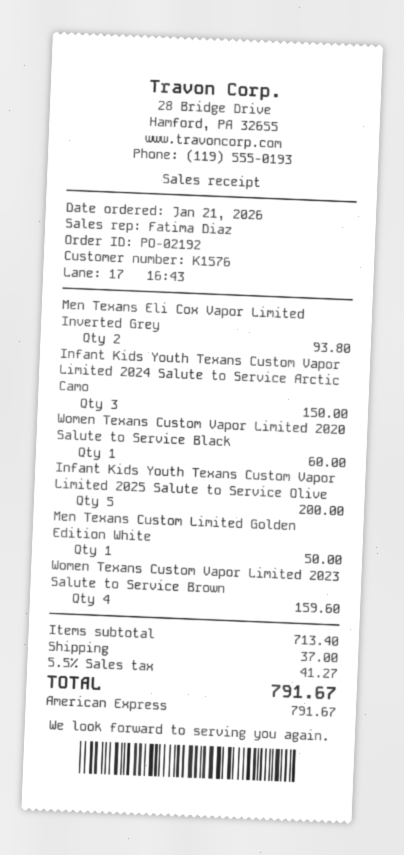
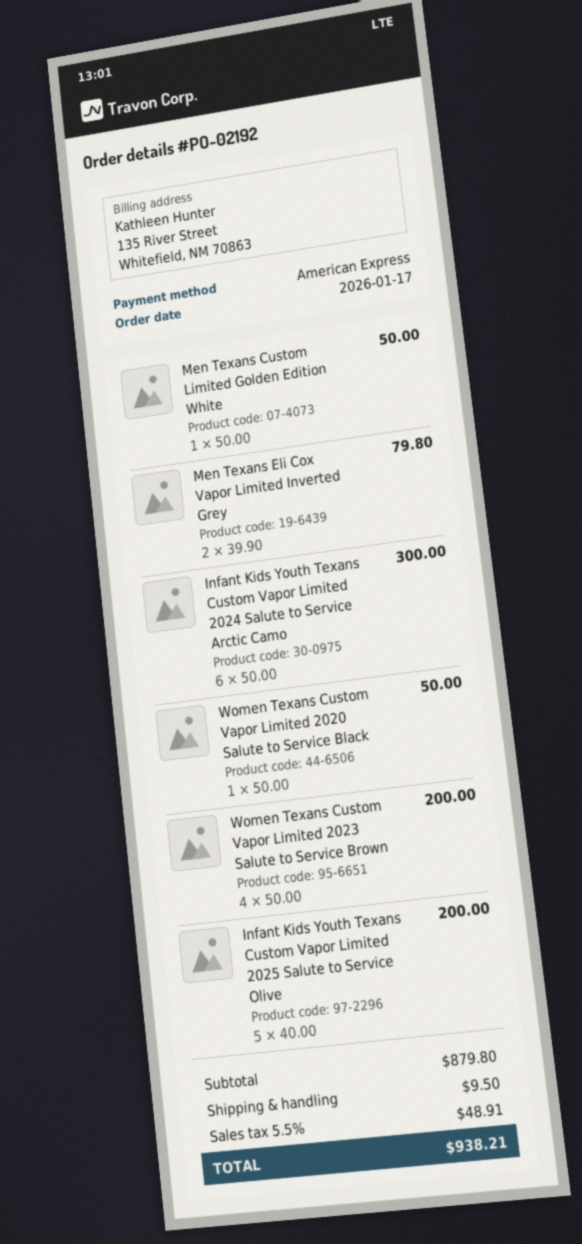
order date: 2026-01-21 -> 2026-01-17
Men Texans Eli Cox Vapor Limited Inverted Grey: 2 for 93.80 -> 2 for 79.80
Infant Kids Youth Texans Custom Vapor Limited 2024 Salute to Service Arctic Camo: 3 for 150.00 -> 6 for 300.00
Women Texans Custom Vapor Limited 2020 Salute to Service Black: 1 for 60.00 -> 1 for 50.00
Women Texans Custom Vapor Limited 2023 Salute to Service Brown: 4 for 159.60 -> 4 for 200.00
subtotal: 713.40 -> 879.80
shipping: 37.00 -> 9.50
tax: 5.5% = 41.27 -> 5.5% = 48.91
total: 791.67 -> 938.21

